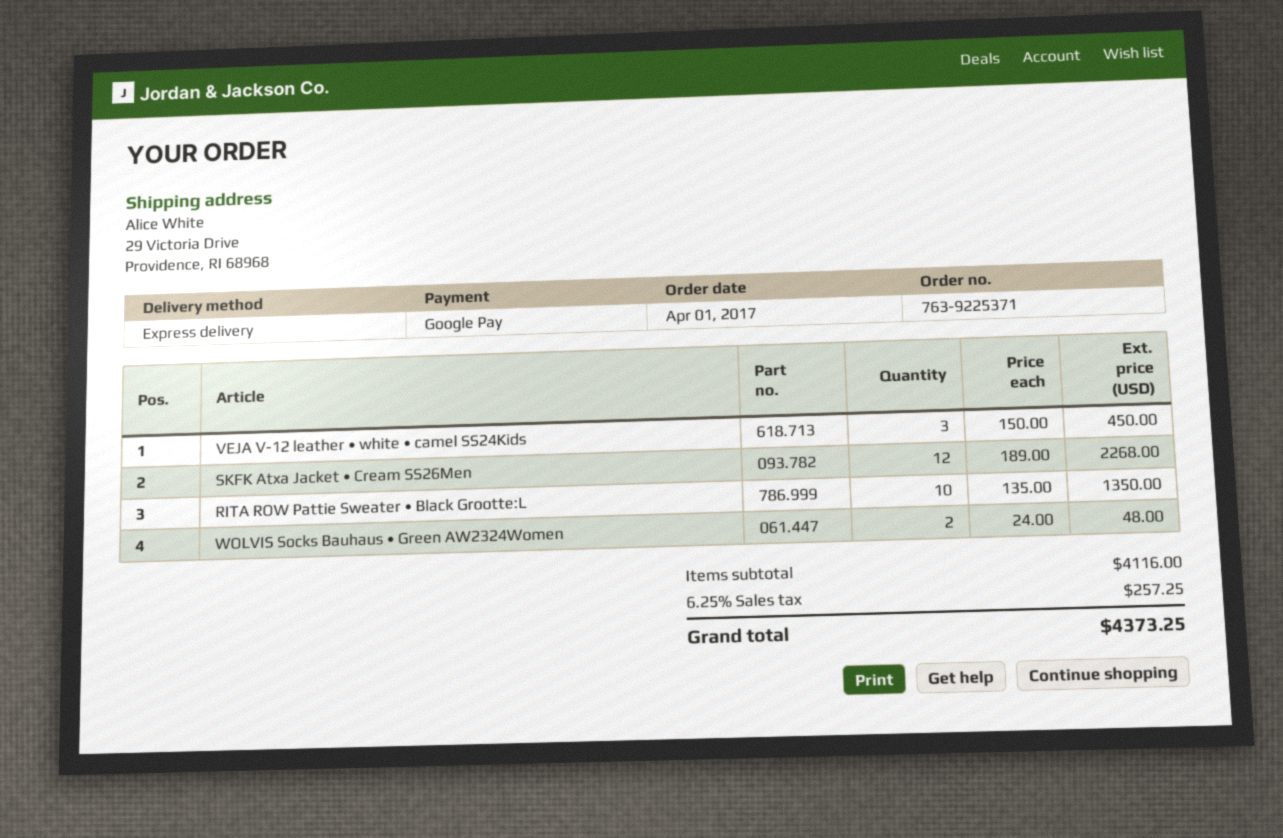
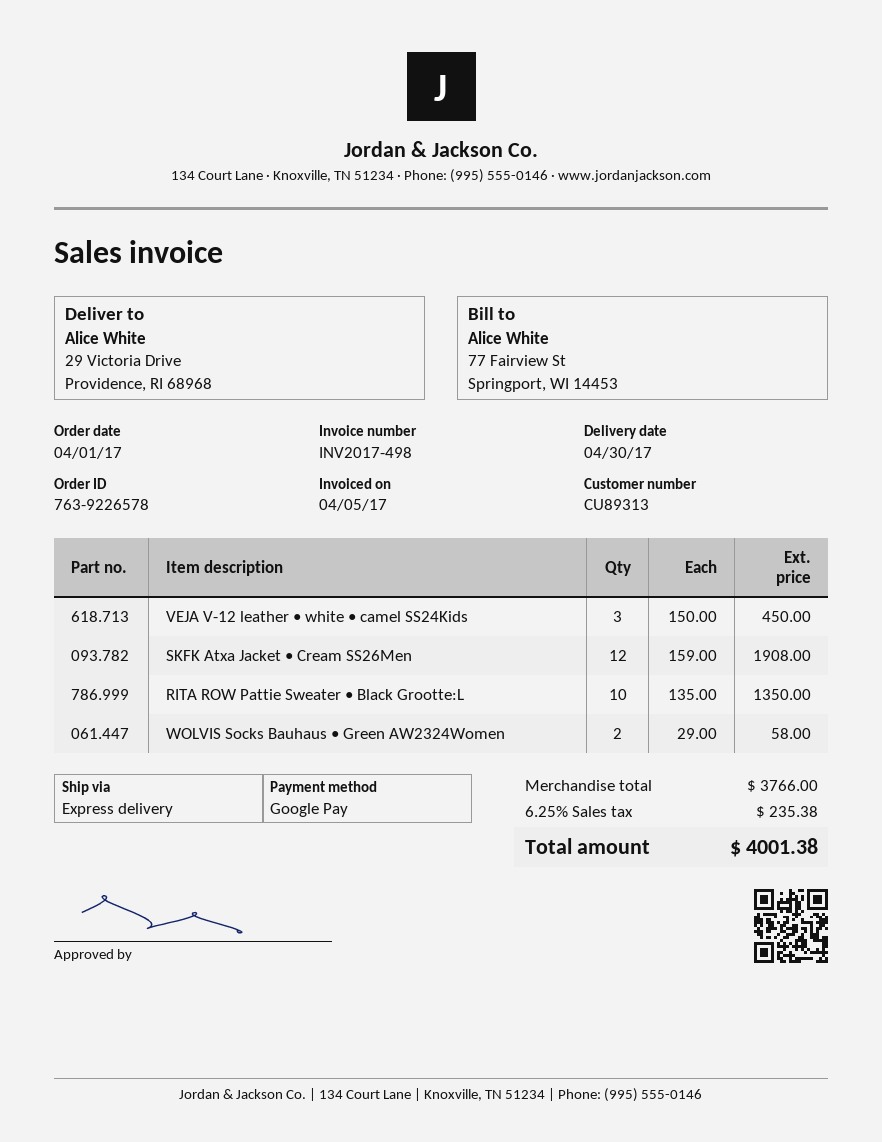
order number: 763-9225371 -> 763-9226578
SKFK Atxa Jacket • Cream SS26Men: 12 x 189.00 = 2268.00 -> 12 x 159.00 = 1908.00
WOLVIS Socks Bauhaus • Green AW2324Women: 2 x 24.00 = 48.00 -> 2 x 29.00 = 58.00
subtotal: 4116.00 -> 3766.00
tax: 6.25% = 257.25 -> 6.25% = 235.38
total: 4373.25 -> 4001.38

